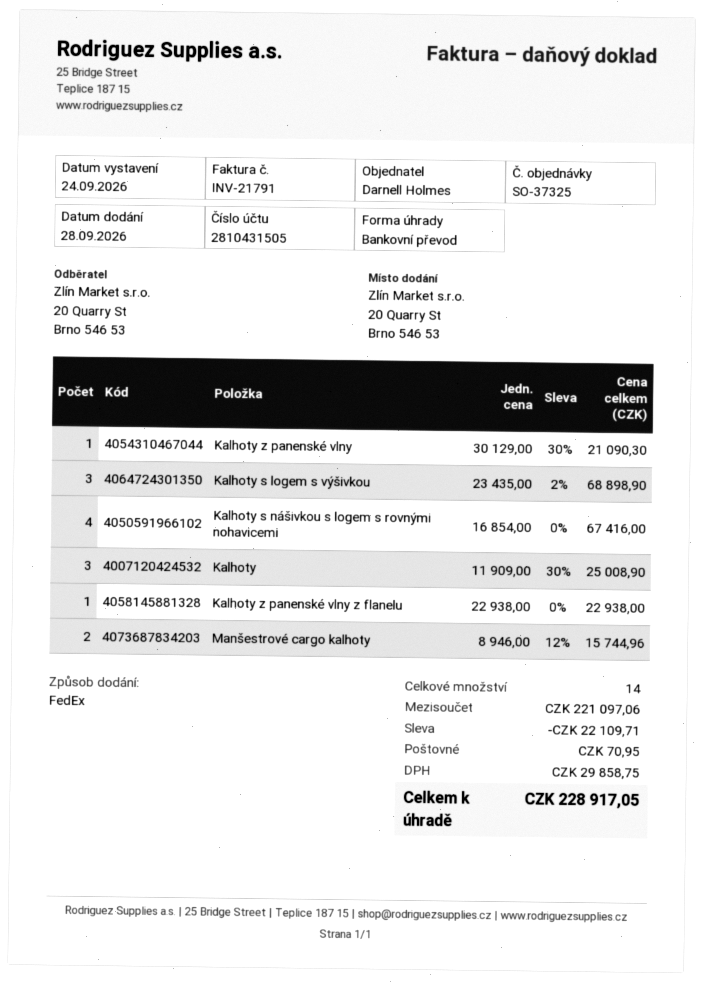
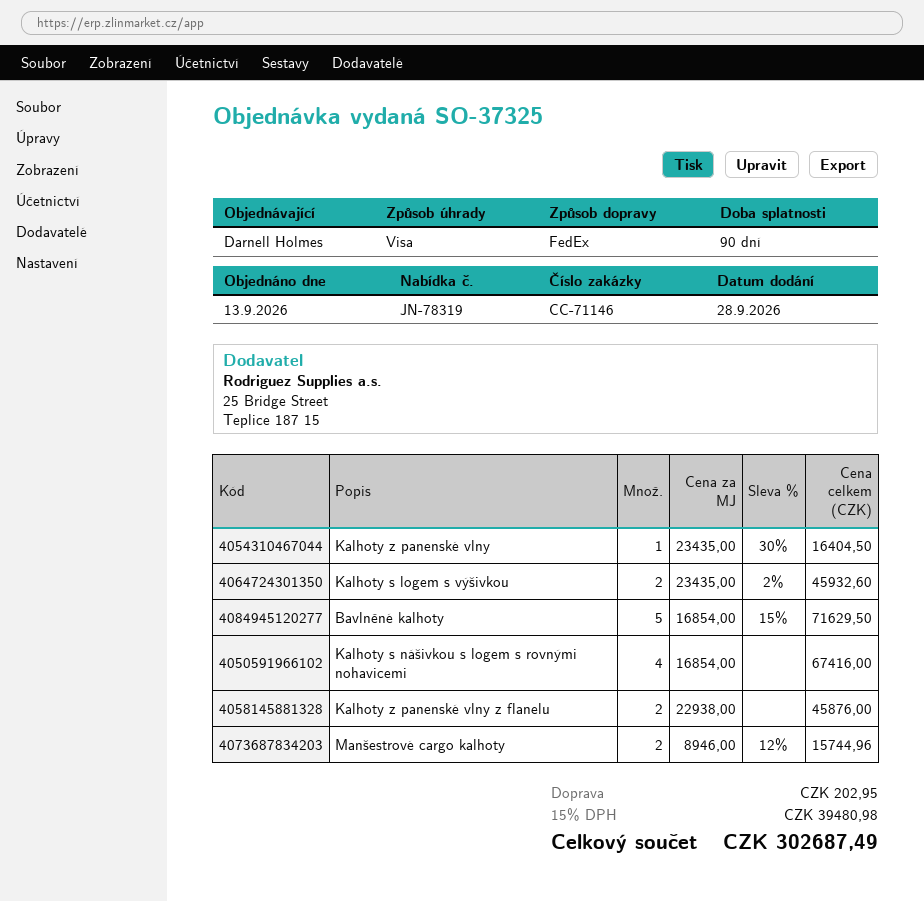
payment method: bank transfer -> Visa
Kalhoty z panenské vlny: 1 x 30129.00 - 30% = 21090.30 -> 1 x 23435.00 - 30% = 16404.50
Kalhoty s logem s výšivkou: 3 x 23435.00 - 2% = 68898.90 -> 2 x 23435.00 - 2% = 45932.60
Kalhoty: 3 x 11909.00 - 30% = 25008.90 -> none
Kalhoty z panenské vlny z flanelu: 1 x 22938.00 = 22938.00 -> 2 x 22938.00 = 45876.00
Bavlněné kalhoty: none -> 5 x 16854.00 - 15% = 71629.50
discount: 22109.71 -> none
shipping: 70.95 -> 202.95
tax: 29858.75 -> 39480.98
total: 228917.05 -> 302687.49

